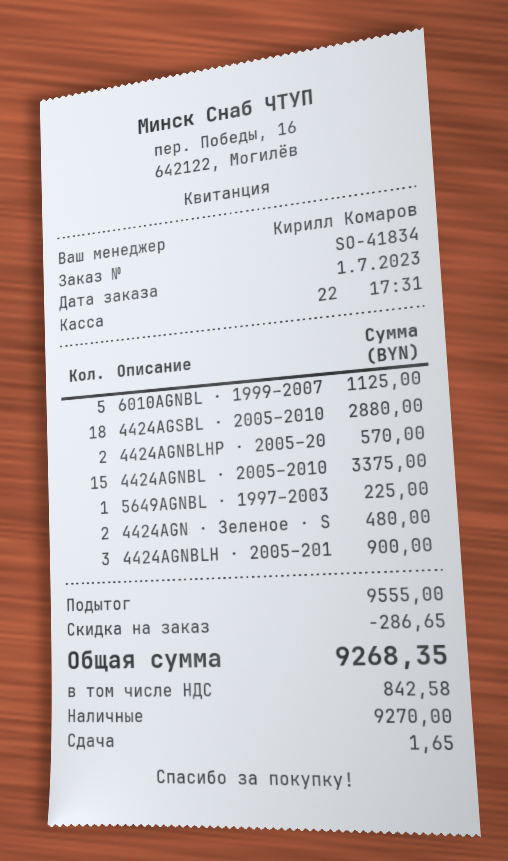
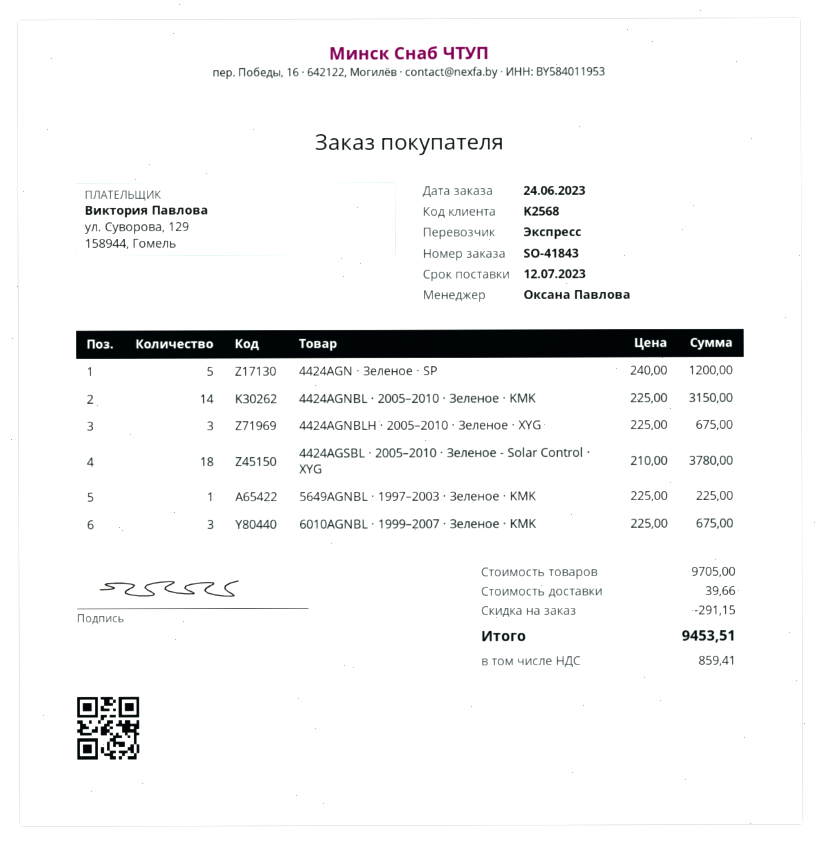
order number: SO-41834 -> SO-41843
order date: 2023-07-01 -> 2023-06-24
sales rep: Кирилл Комаров -> Оксана Павлова
6010AGNBL · 1999–2007: 5 for 1125.00 -> 3 for 675.00
4424AGSBL · 2005–2010: 18 for 2880.00 -> 18 for 3780.00
4424AGNBLHP · 2005–20: 2 for 570.00 -> none
4424AGNBL · 2005–2010: 15 for 3375.00 -> 14 for 3150.00
4424AGN · Зеленое · S: 2 for 480.00 -> 5 for 1200.00
4424AGNBLH · 2005–201: 3 for 900.00 -> 3 for 675.00
subtotal: 9555.00 -> 9705.00
discount: 286.65 -> 291.15
shipping: none -> 39.66
tax: 842.58 -> 859.41
total: 9268.35 -> 9453.51

